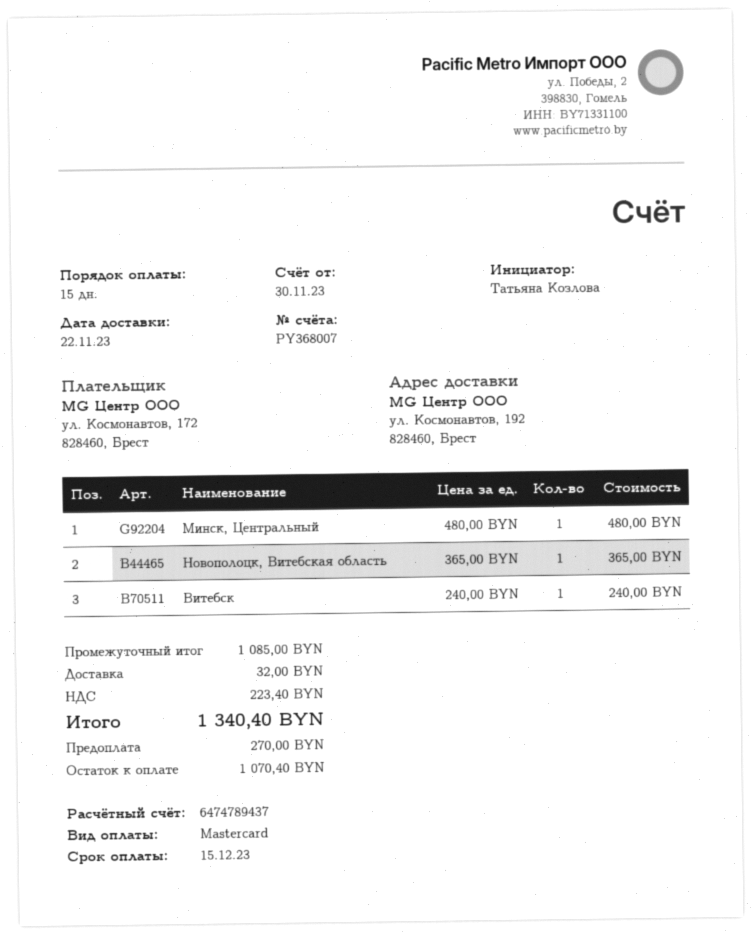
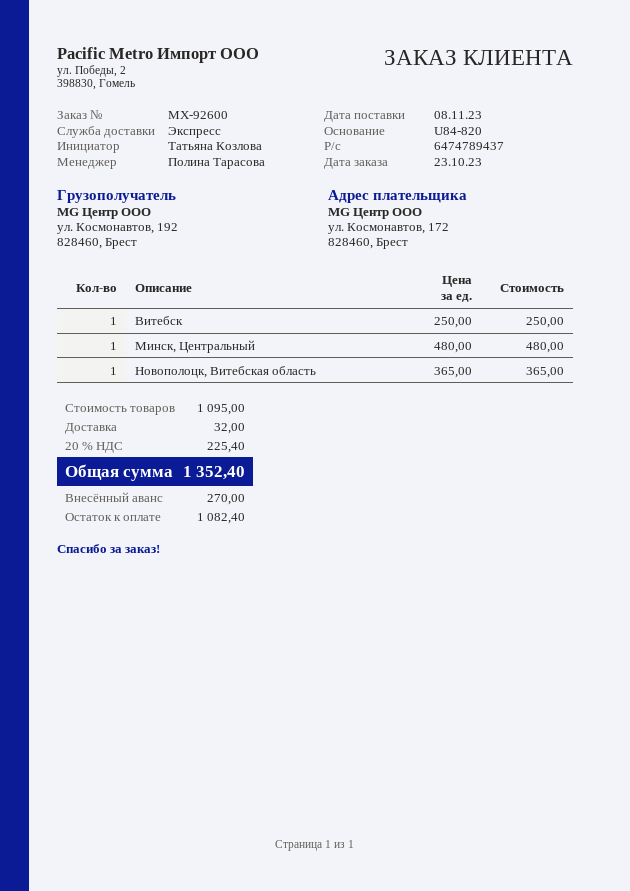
delivery date: 2023-11-22 -> 2023-11-08
Витебск: 1 x 240.00 = 240.00 -> 1 x 250.00 = 250.00
subtotal: 1085.00 -> 1095.00
tax: 223.40 -> 225.40
total: 1340.40 -> 1352.40
balance: 1070.40 -> 1082.40

